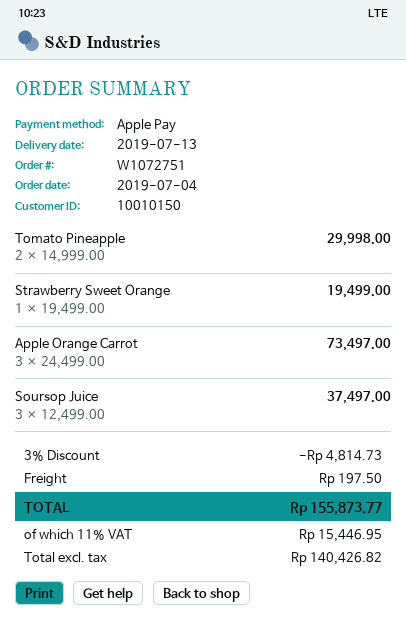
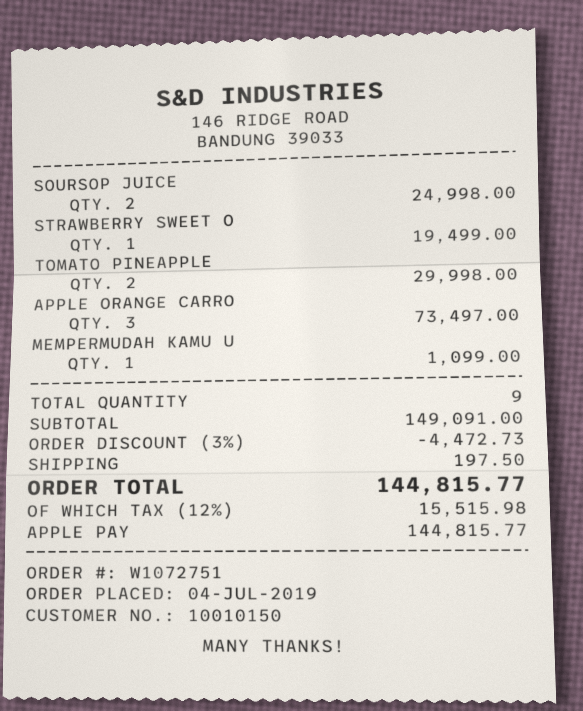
Soursop Juice: 3 for 37497.00 -> 2 for 24998.00
MEMPERMUDAH KAMU U: none -> 1 for 1099.00
discount: 3% = 4814.73 -> 3% = 4472.73
tax: 11% = 15446.95 -> 12% = 15515.98
total: 155873.77 -> 144815.77

